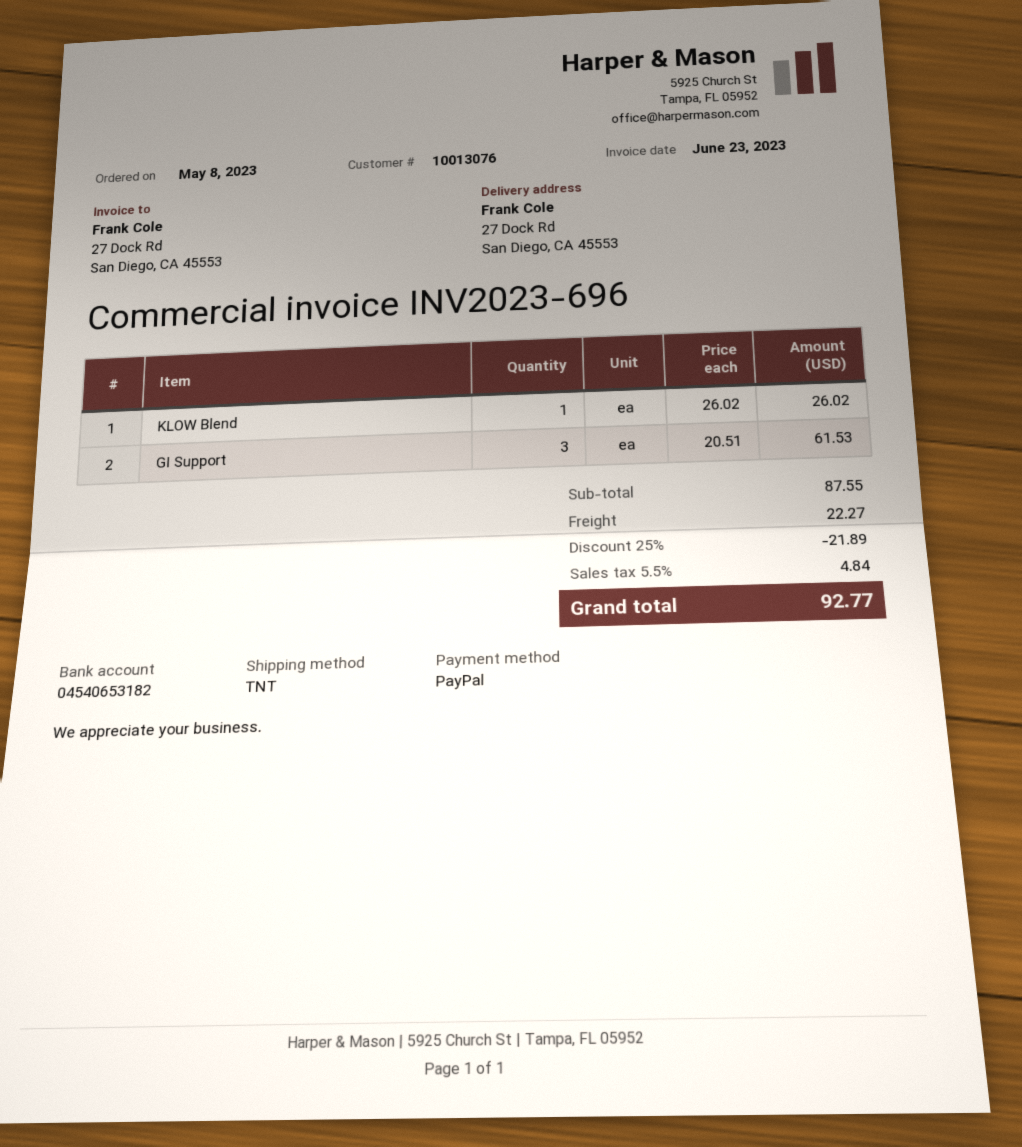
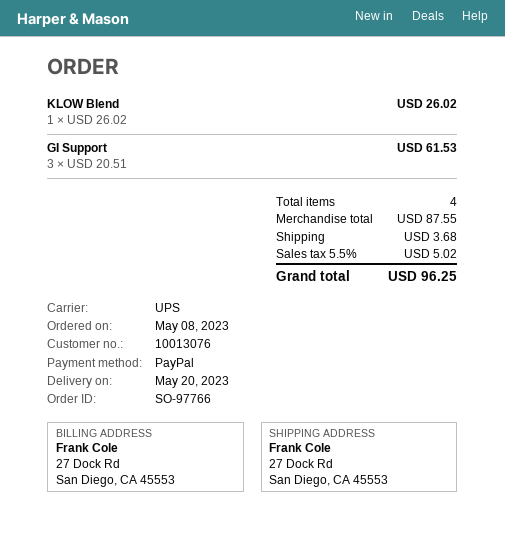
shipping method: TNT -> UPS
discount: 25% = 21.89 -> none
shipping: 22.27 -> 3.68
tax: 5.5% = 4.84 -> 5.5% = 5.02
total: 92.77 -> 96.25

